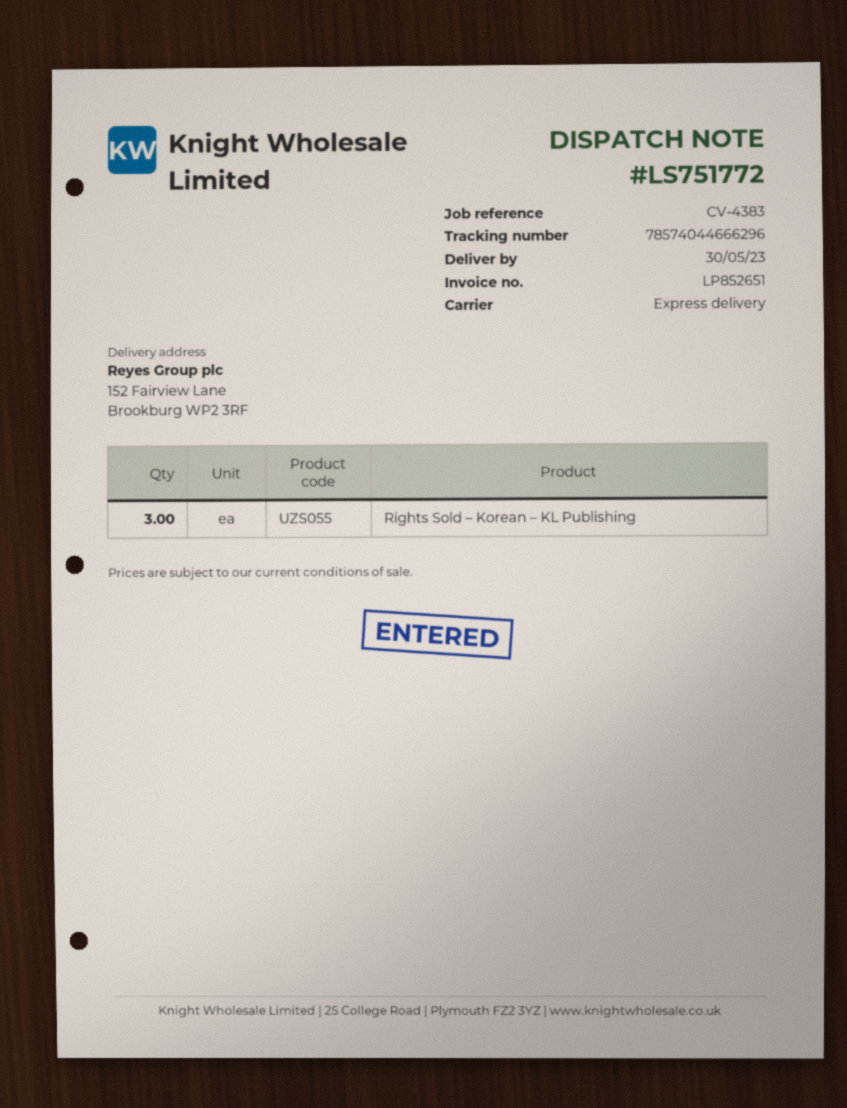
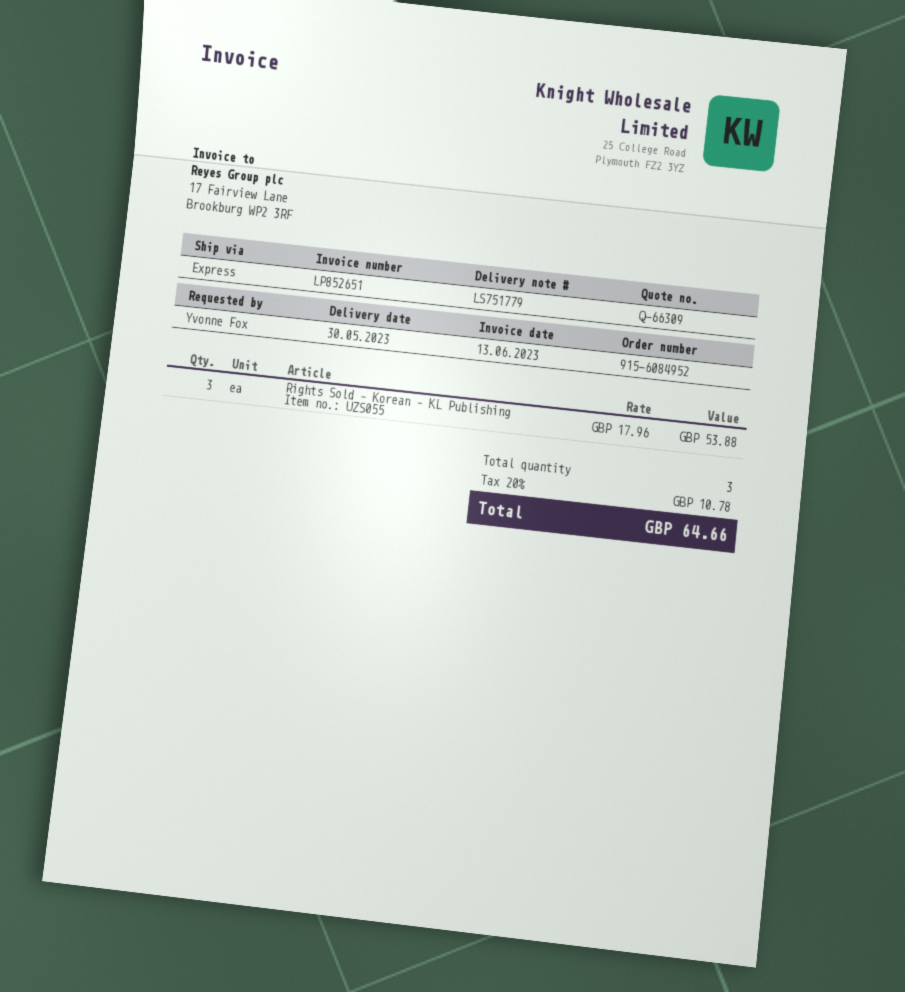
delivery note number: LS751772 -> LS751779

